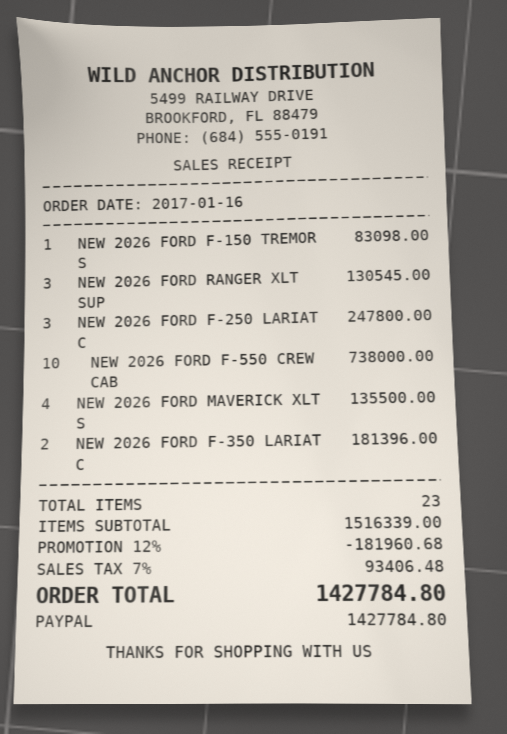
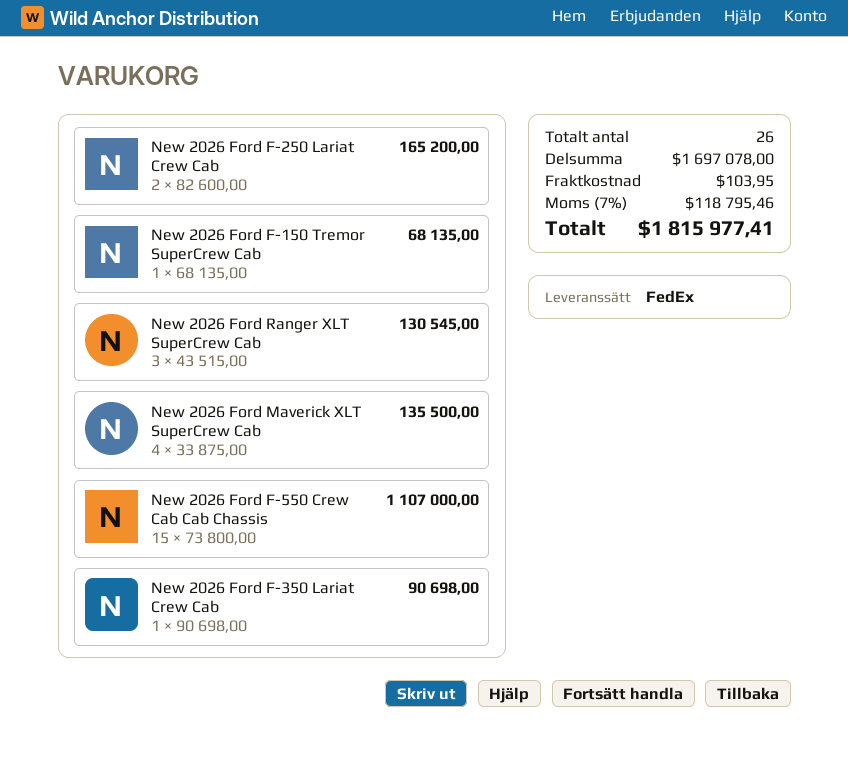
NEW 2026 FORD F-150 TREMOR S: 1 for 83098.00 -> 1 for 68135.00
NEW 2026 FORD F-250 LARIAT C: 3 for 247800.00 -> 2 for 165200.00
NEW 2026 FORD F-550 CREW CAB: 10 for 738000.00 -> 15 for 1107000.00
NEW 2026 FORD F-350 LARIAT C: 2 for 181396.00 -> 1 for 90698.00
total quantity: 23 -> 26
subtotal: 1516339.00 -> 1697078.00
discount: 12% = 181960.68 -> none
shipping: none -> 103.95
tax: 7% = 93406.48 -> 7% = 118795.46
total: 1427784.80 -> 1815977.41

